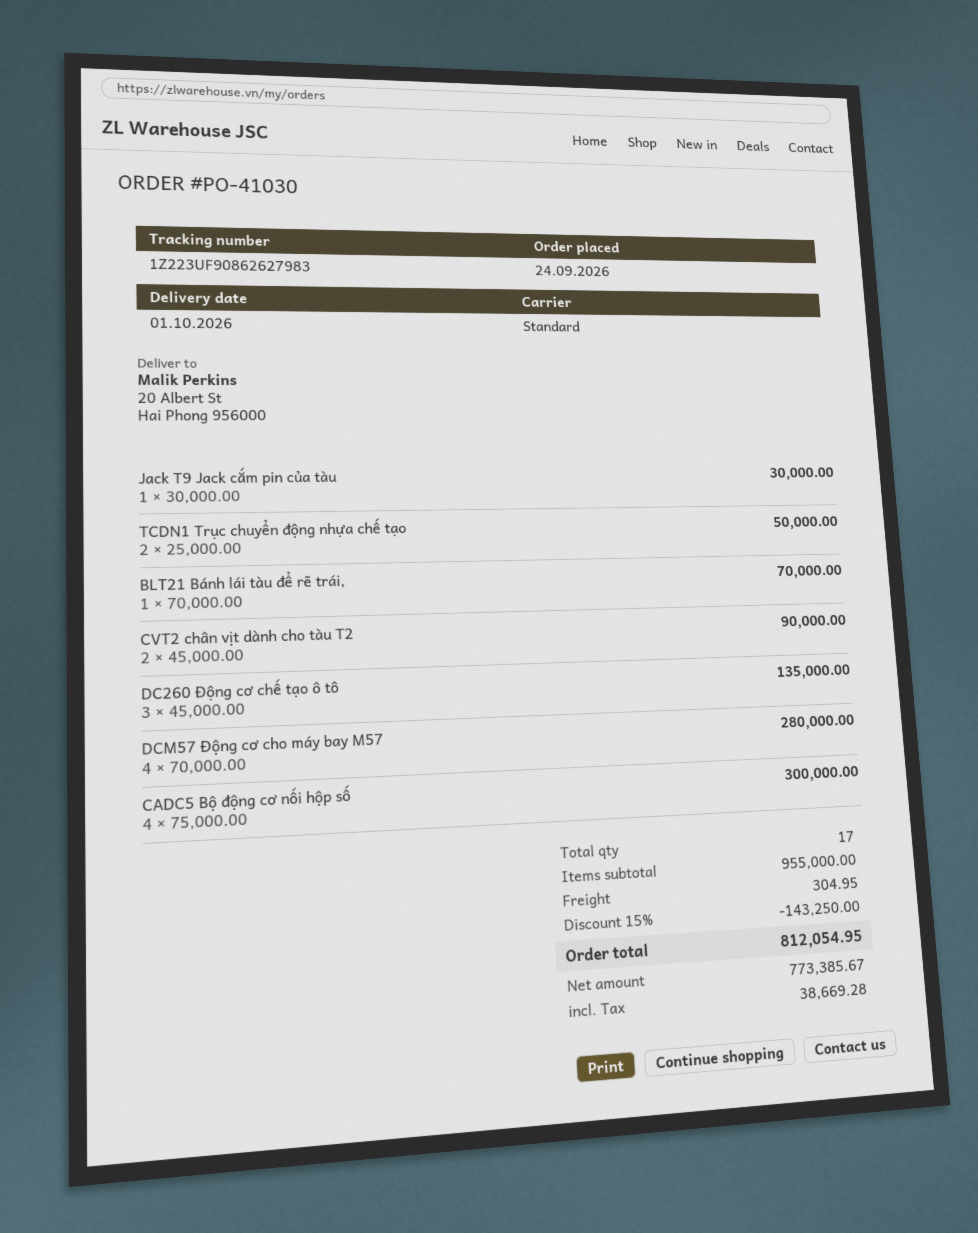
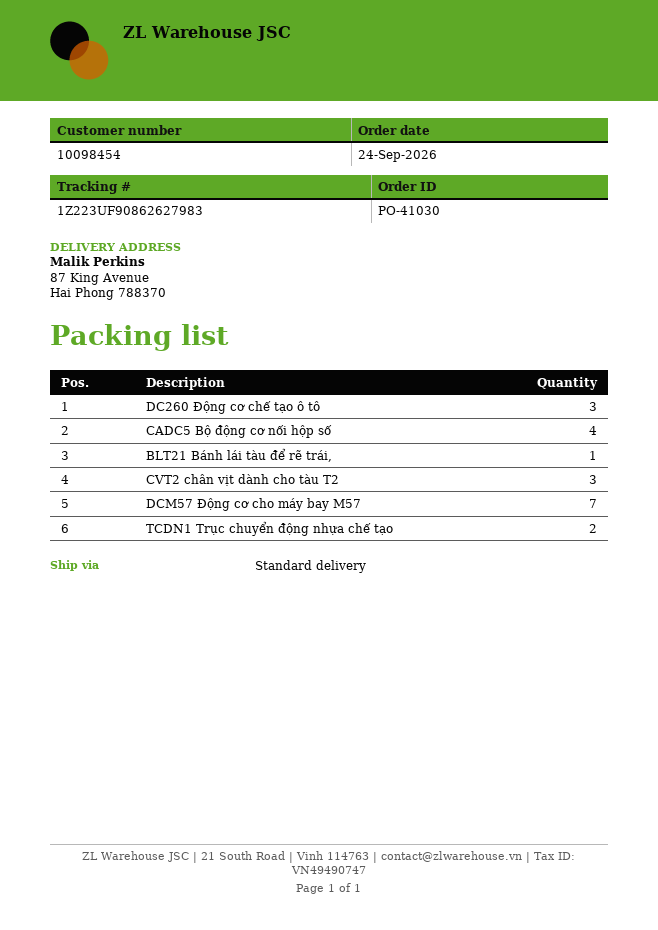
ship to: 20 Albert St, Hai Phong 956000 -> 87 King Avenue, Hai Phong 788370
Jack T9 Jack cắm pin của tàu: 1 -> none
CVT2 chân vịt dành cho tàu T2: 2 -> 3
DCM57 Động cơ cho máy bay M57: 4 -> 7

